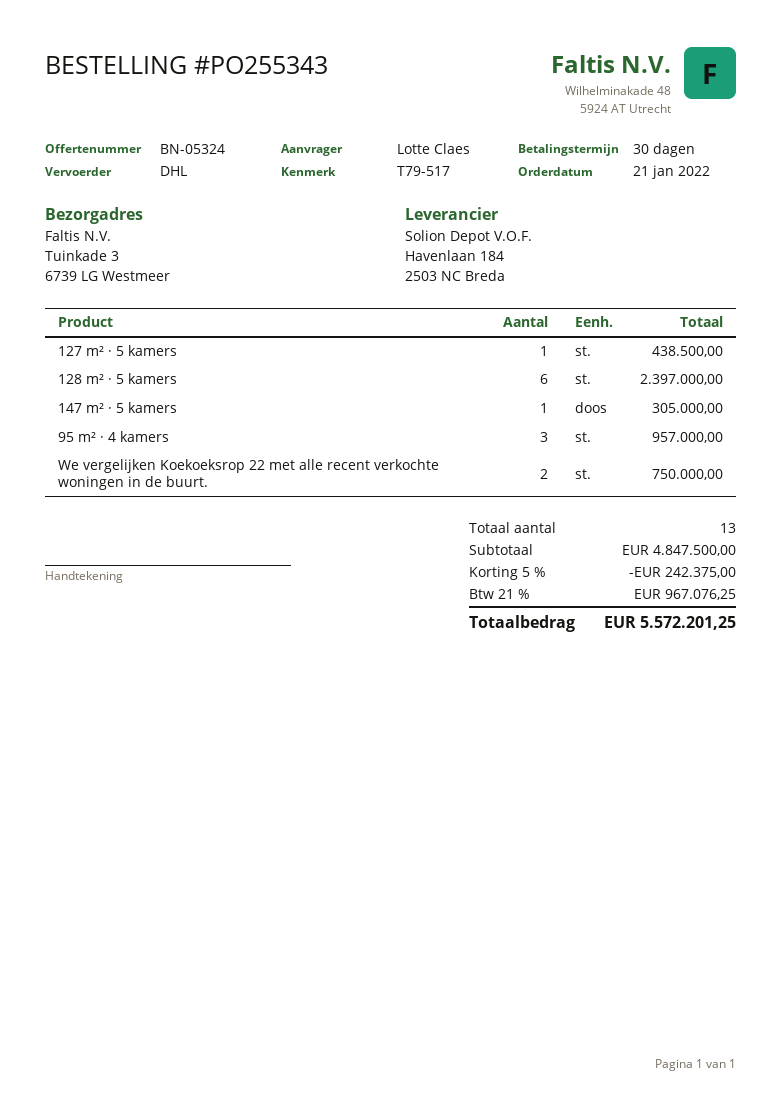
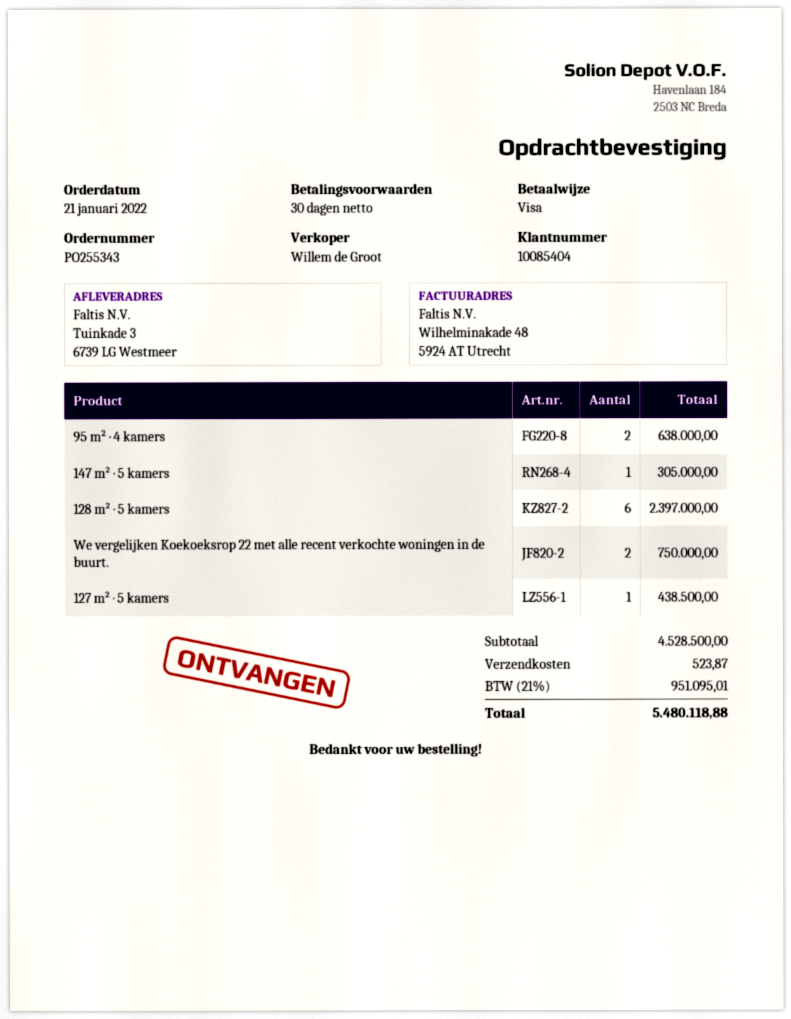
95 m² · 4 kamers: 3 for 957000.00 -> 2 for 638000.00
subtotal: 4847500.00 -> 4528500.00
discount: 5% = 242375.00 -> none
shipping: none -> 523.87
tax: 21% = 967076.25 -> 21% = 951095.01
total: 5572201.25 -> 5480118.88

